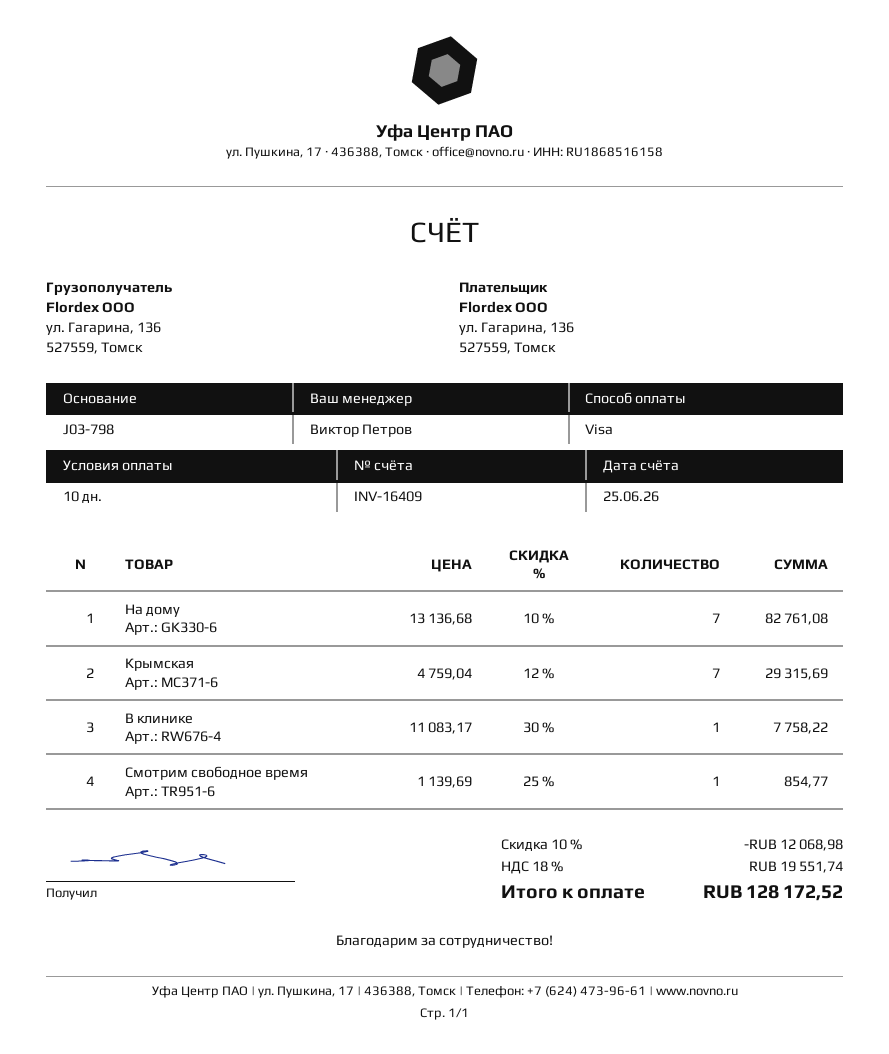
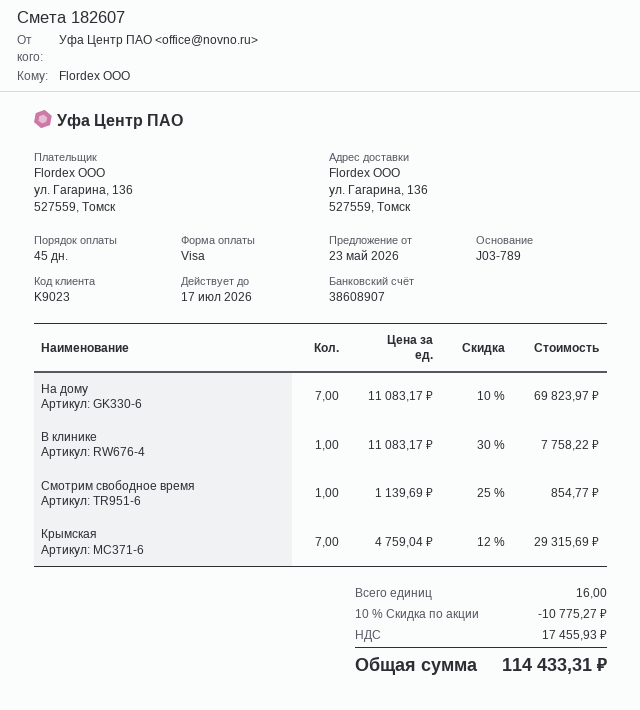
payment terms: 10 days -> 45 days
reference: J03-798 -> J03-789
На дому: 7 x 13136.68 - 10% = 82761.08 -> 7 x 11083.17 - 10% = 69823.97
discount: 10% = 12068.98 -> 10% = 10775.27
tax: 19551.74 -> 17455.93
total: 128172.52 -> 114433.31

